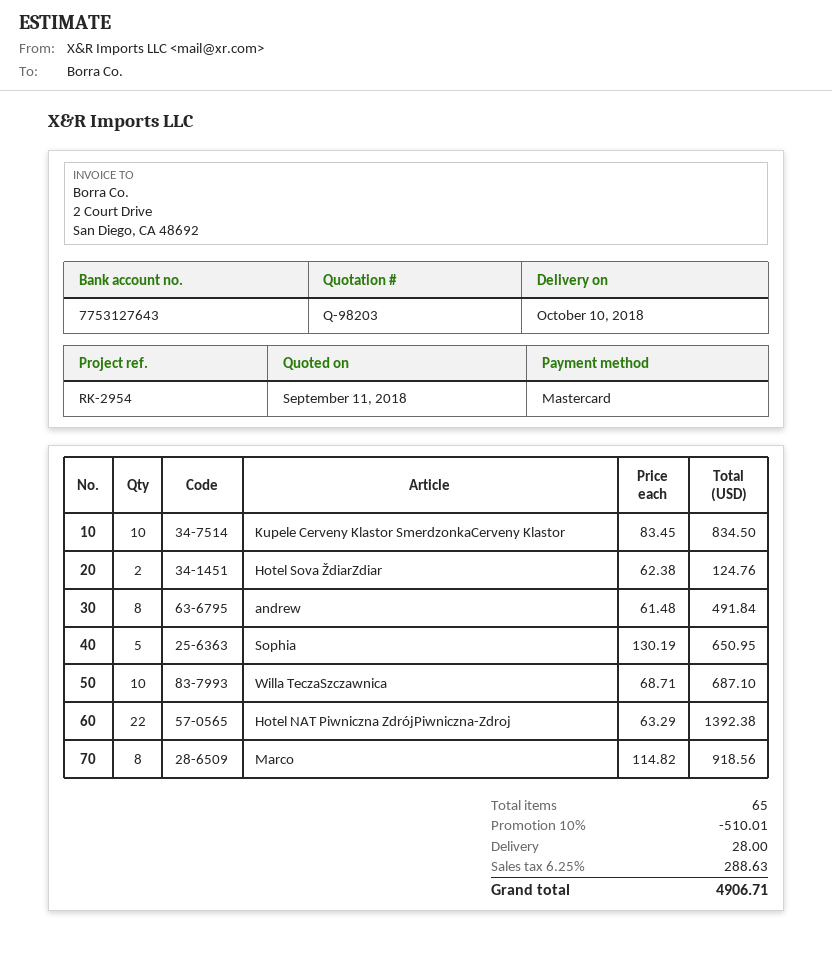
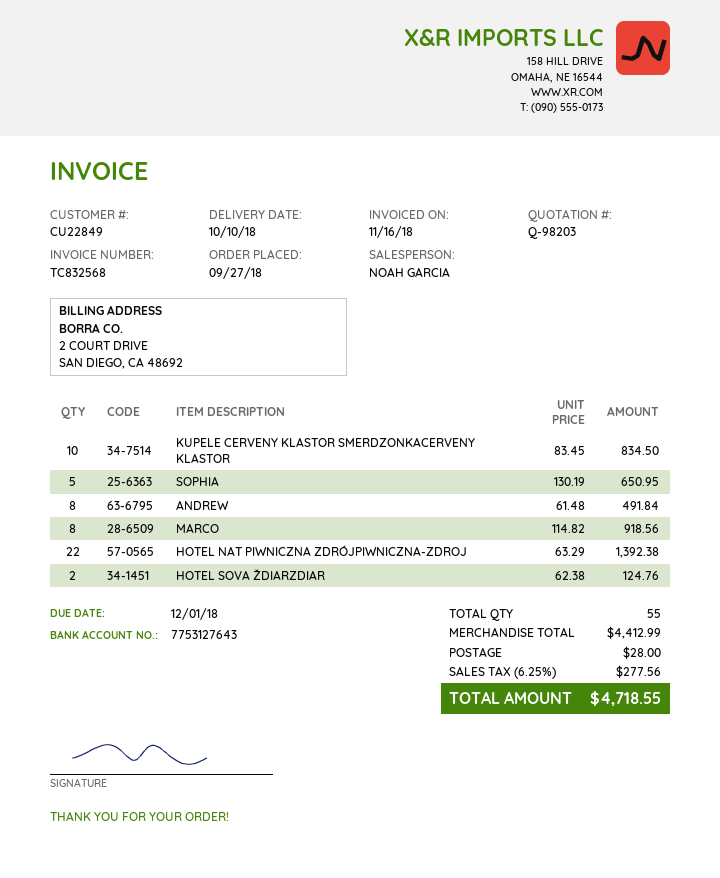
Willa TeczaSzczawnica: 10 x 68.71 = 687.10 -> none
total quantity: 65 -> 55
discount: 10% = 510.01 -> none
tax: 6.25% = 288.63 -> 6.25% = 277.56
total: 4906.71 -> 4718.55

